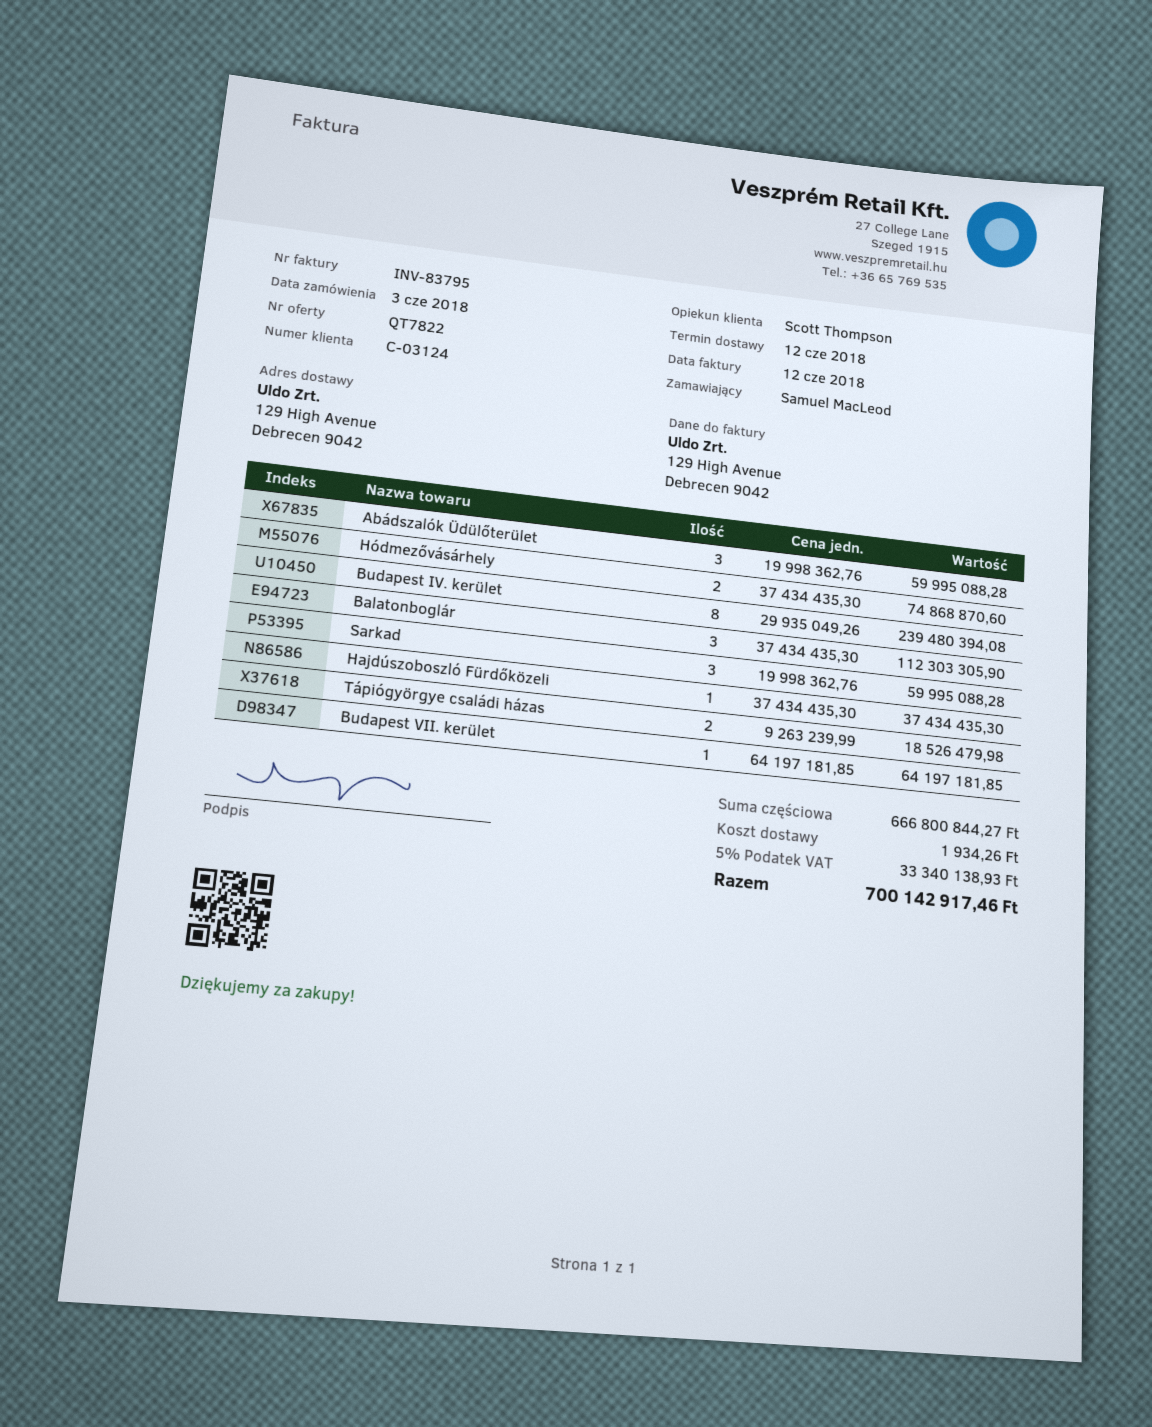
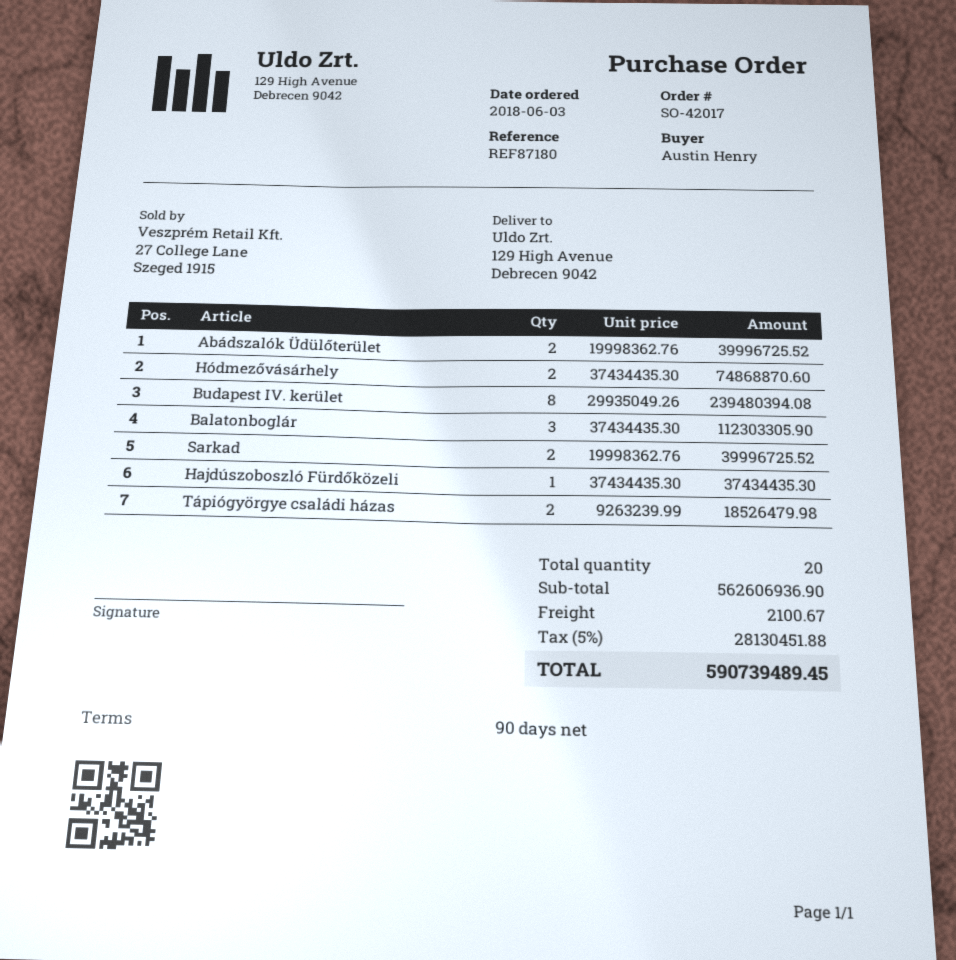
ordered by: Samuel MacLeod -> Austin Henry
Abádszalók Üdülőterület: 3 x 19998362.76 = 59995088.28 -> 2 x 19998362.76 = 39996725.52
Sarkad: 3 x 19998362.76 = 59995088.28 -> 2 x 19998362.76 = 39996725.52
Budapest VII. kerület: 1 x 64197181.85 = 64197181.85 -> none
subtotal: 666800844.27 -> 562606936.90
shipping: 1934.26 -> 2100.67
tax: 5% = 33340138.93 -> 5% = 28130451.88
total: 700142917.46 -> 590739489.45

